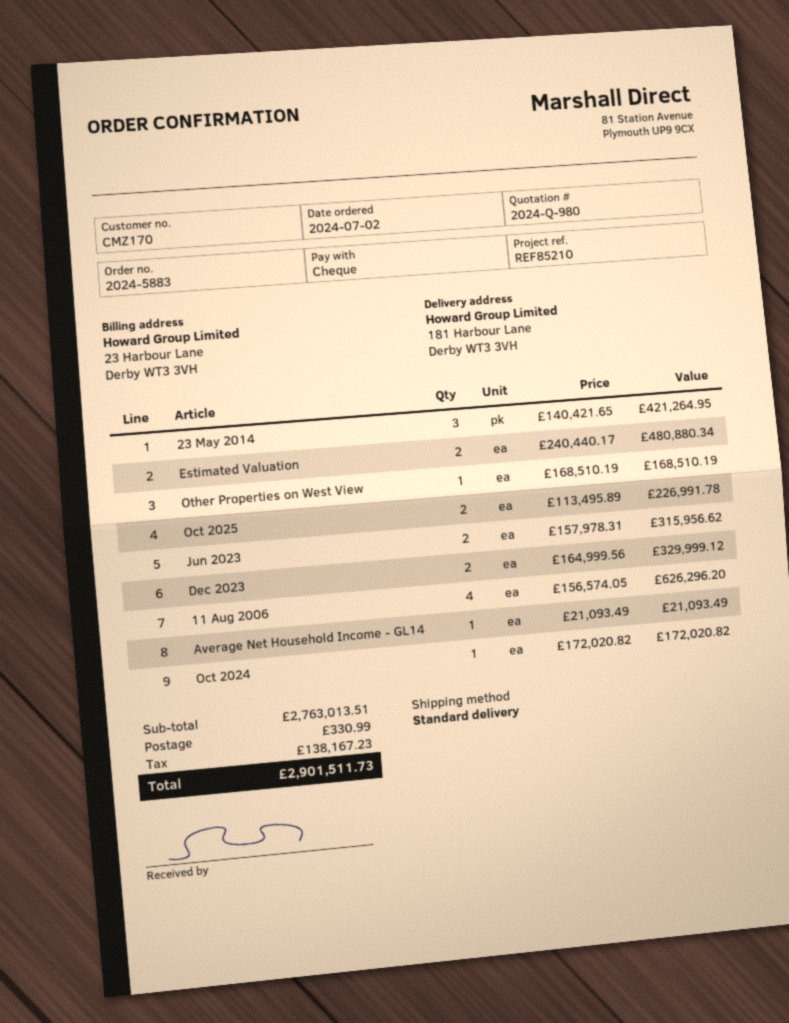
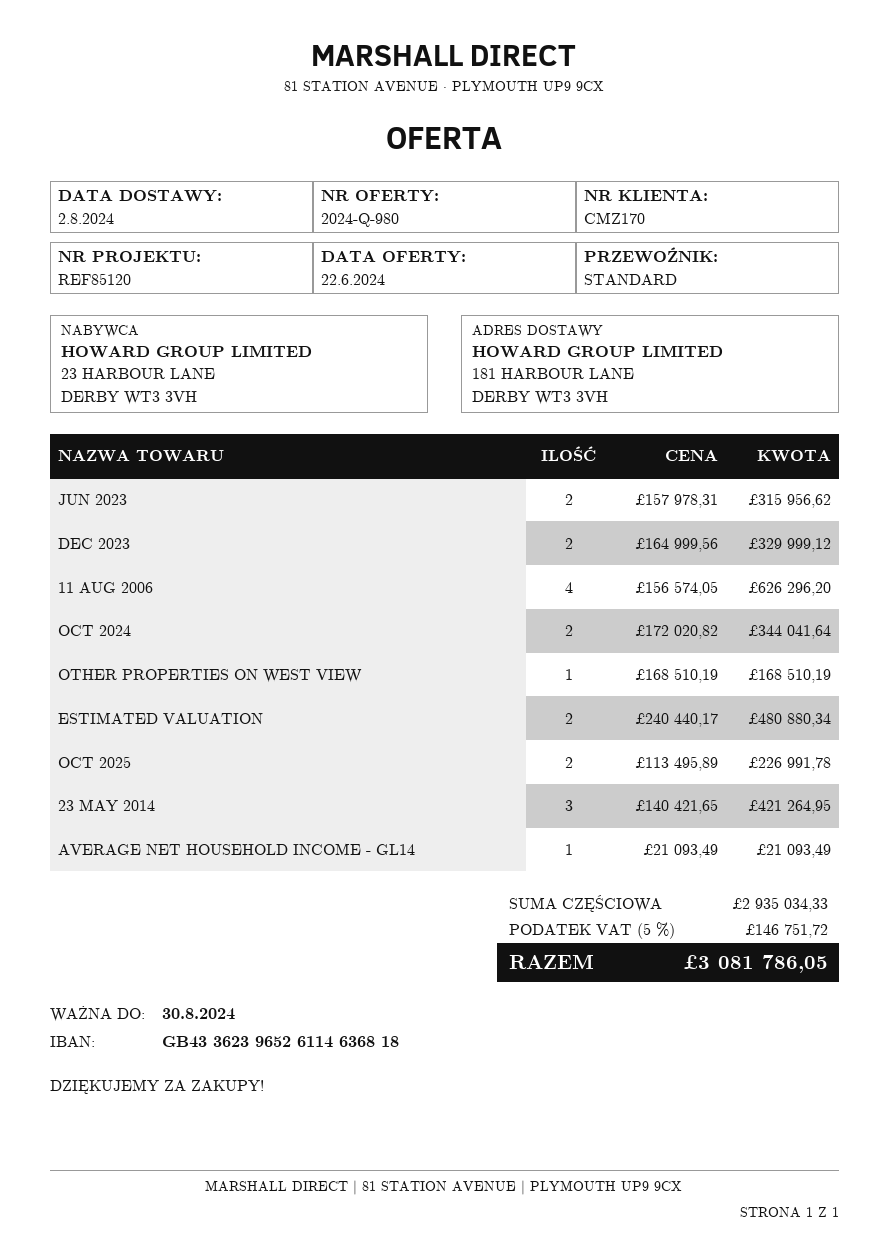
reference: REF85210 -> REF85120
Oct 2024: 1 x 172020.82 = 172020.82 -> 2 x 172020.82 = 344041.64
subtotal: 2763013.51 -> 2935034.33
shipping: 330.99 -> none
tax: 138167.23 -> 146751.72
total: 2901511.73 -> 3081786.05

